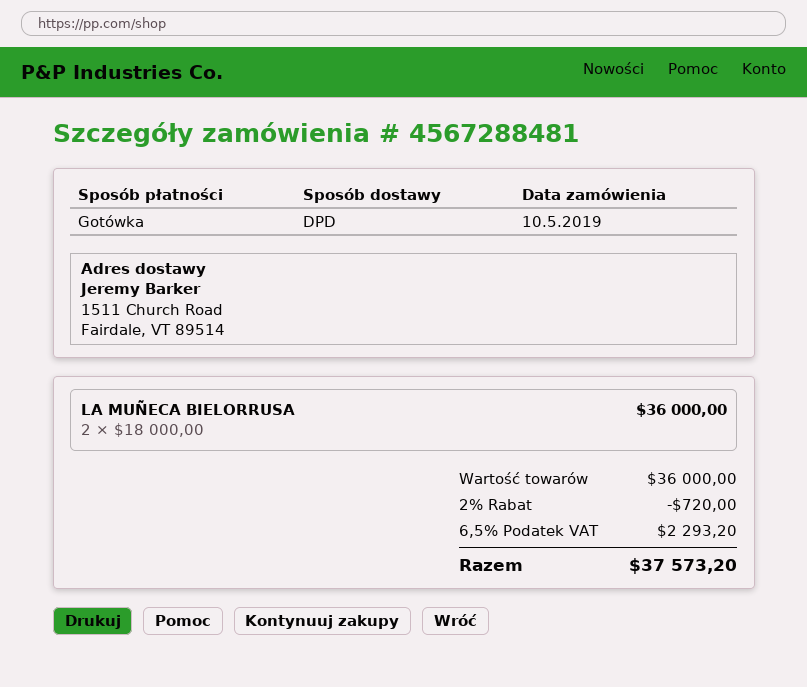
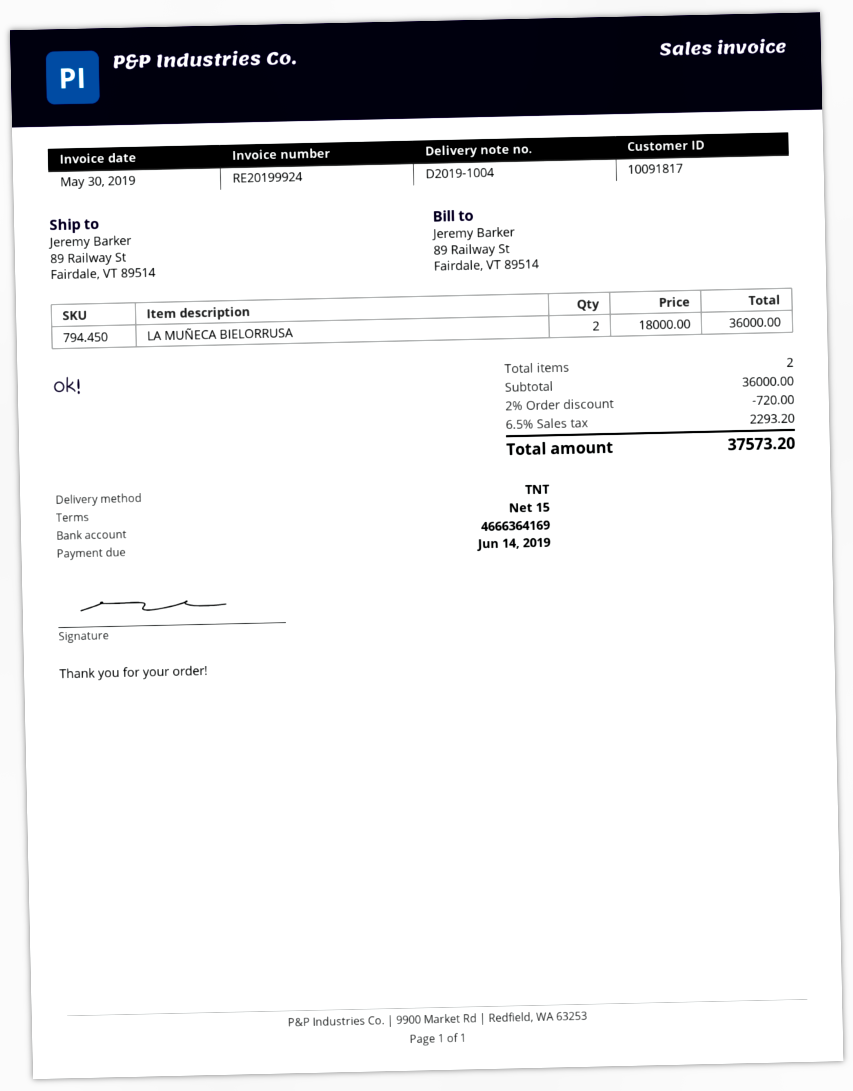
shipping method: DPD -> TNT
ship to: 1511 Church Road, Fairdale, VT 89514 -> 89 Railway St, Fairdale, VT 89514

